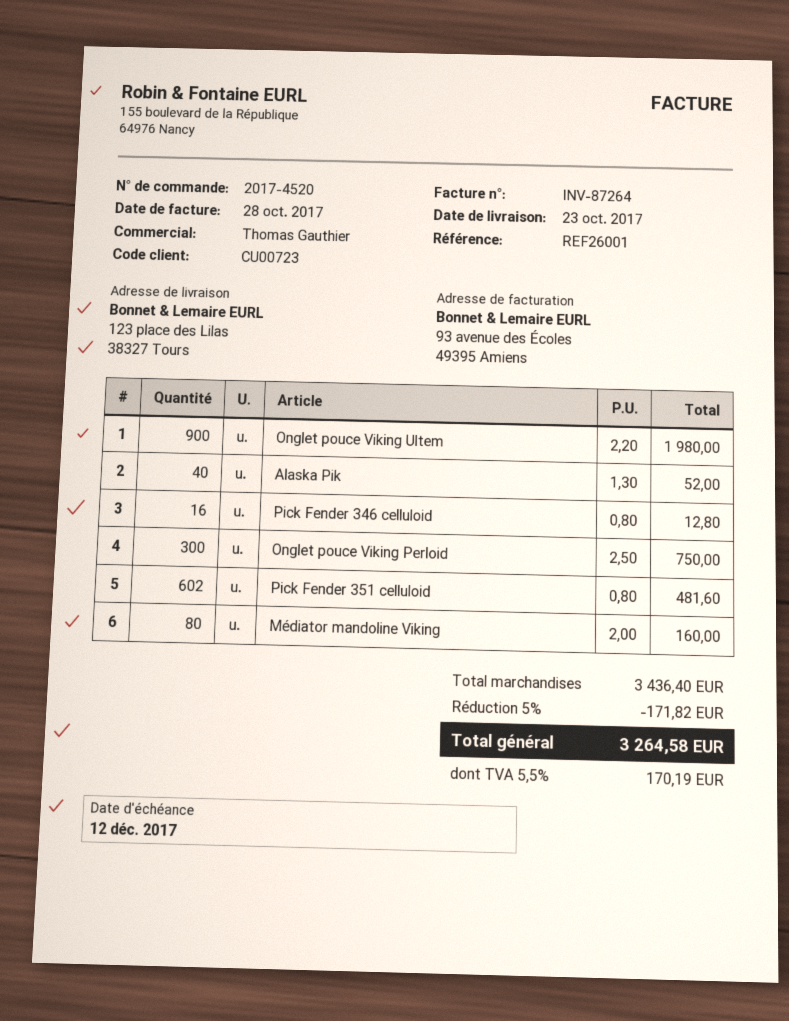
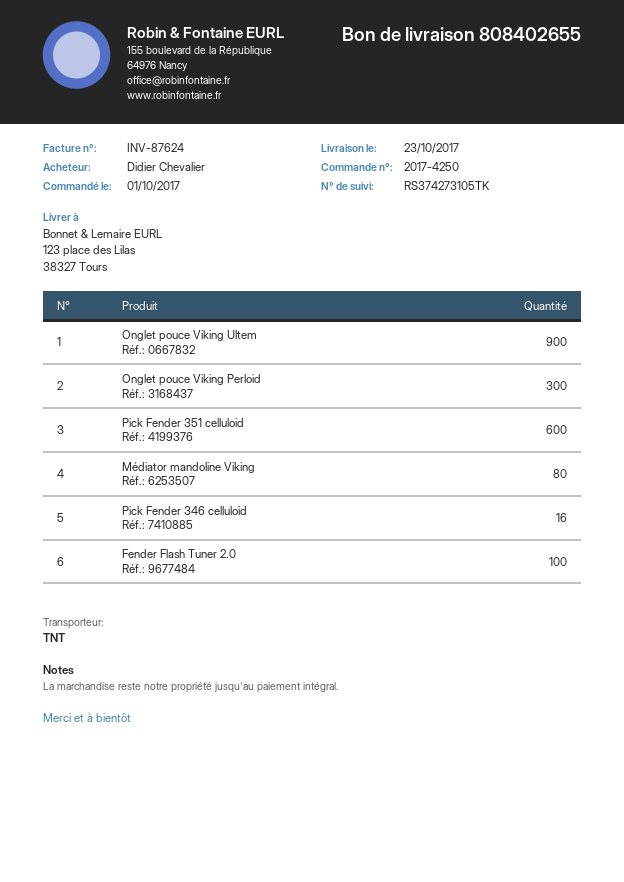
order number: 2017-4520 -> 2017-4250
invoice number: INV-87264 -> INV-87624
Alaska Pik: 40 -> none
Pick Fender 351 celluloid: 602 -> 600
Fender Flash Tuner 2.0: none -> 100

